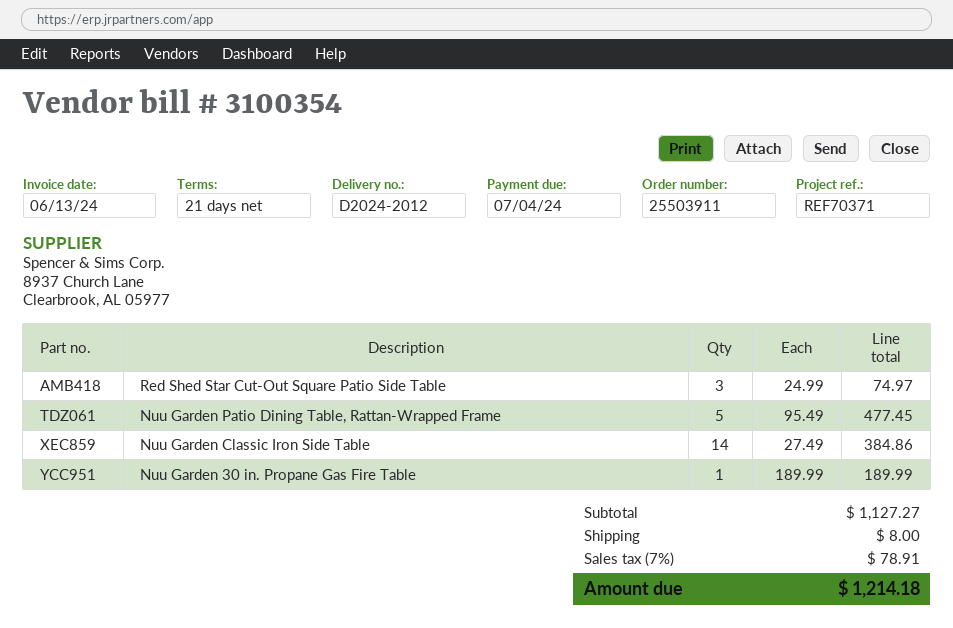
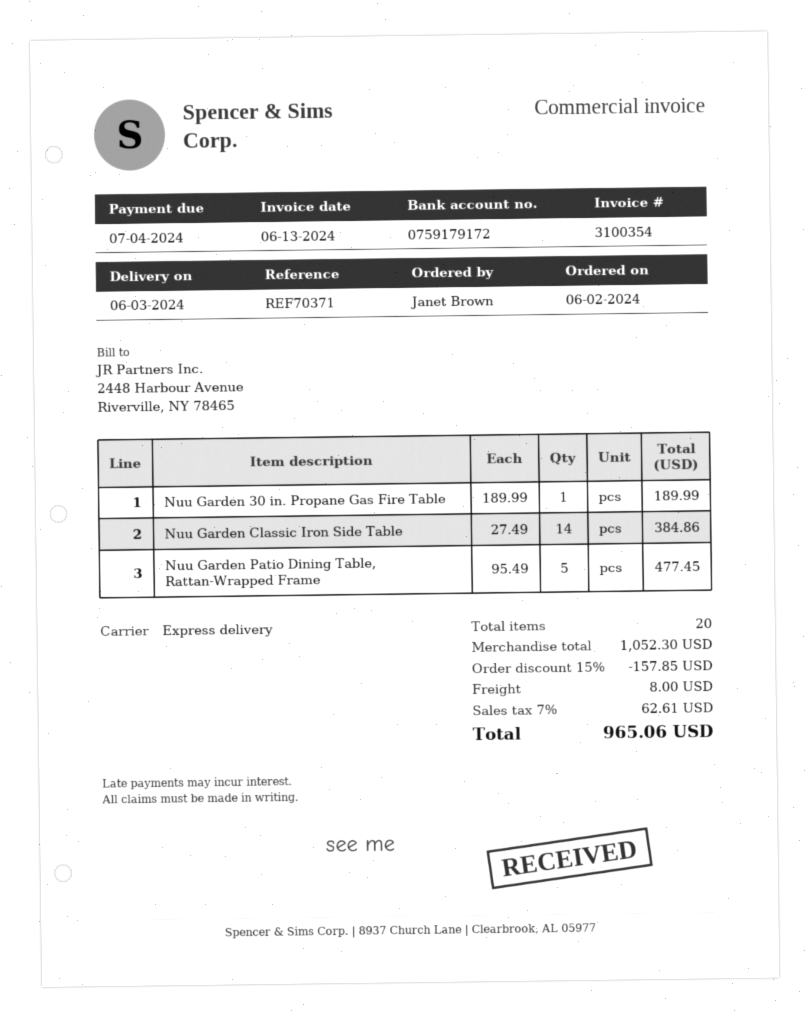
Red Shed Star Cut-Out Square Patio Side Table: 3 x 24.99 = 74.97 -> none
subtotal: 1127.27 -> 1052.30
discount: none -> 15% = 157.85
tax: 7% = 78.91 -> 7% = 62.61
total: 1214.18 -> 965.06

